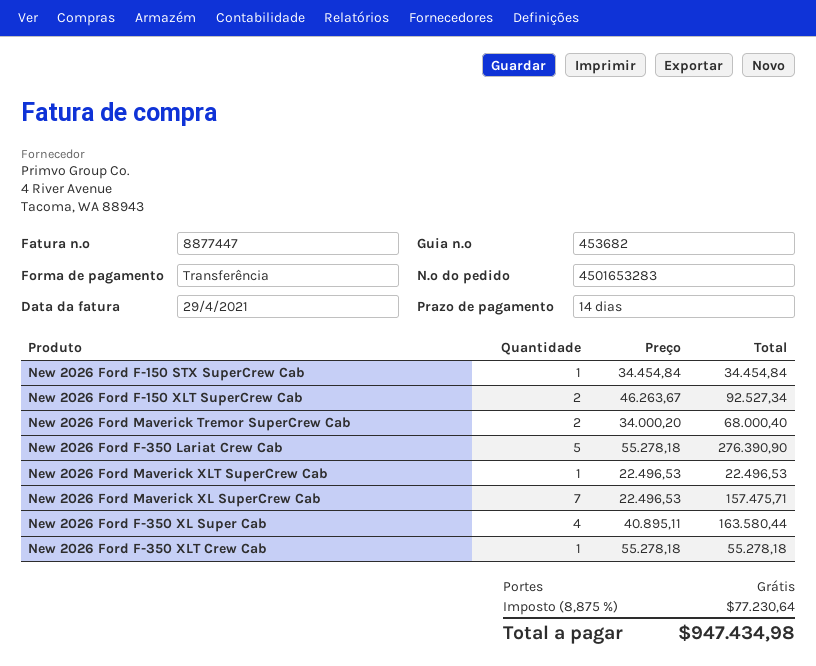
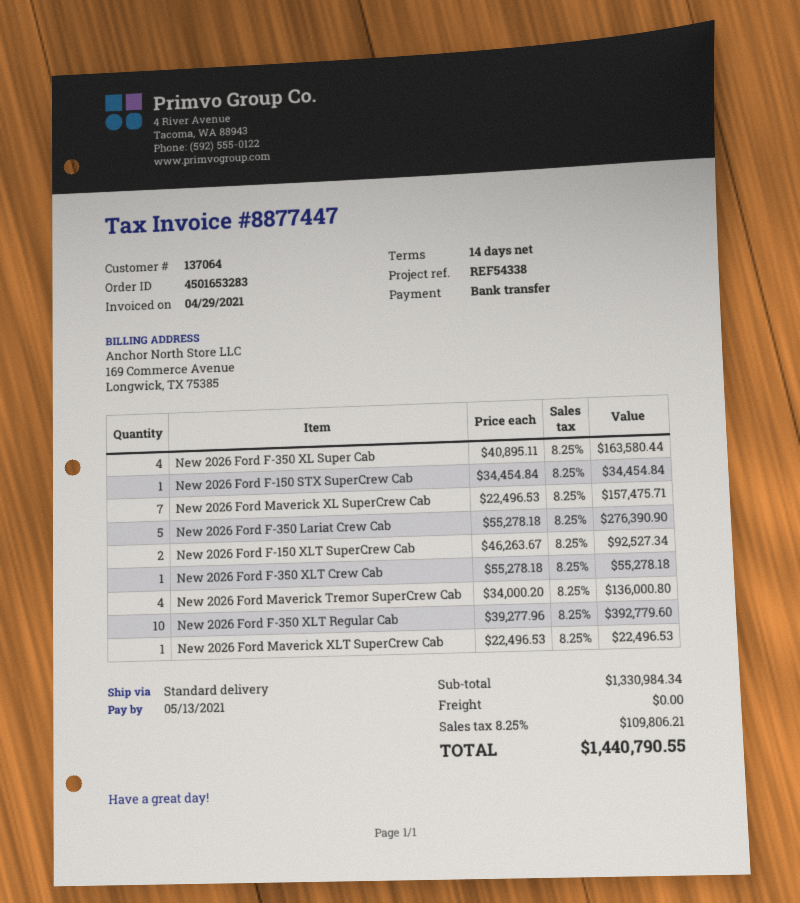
New 2026 Ford Maverick Tremor SuperCrew Cab: 2 x 34000.20 = 68000.40 -> 4 x 34000.20 = 136000.80
New 2026 Ford F-350 XLT Regular Cab: none -> 10 x 39277.96 = 392779.60
tax: 8.875% = 77230.64 -> 8.25% = 109806.21
total: 947434.98 -> 1440790.55

